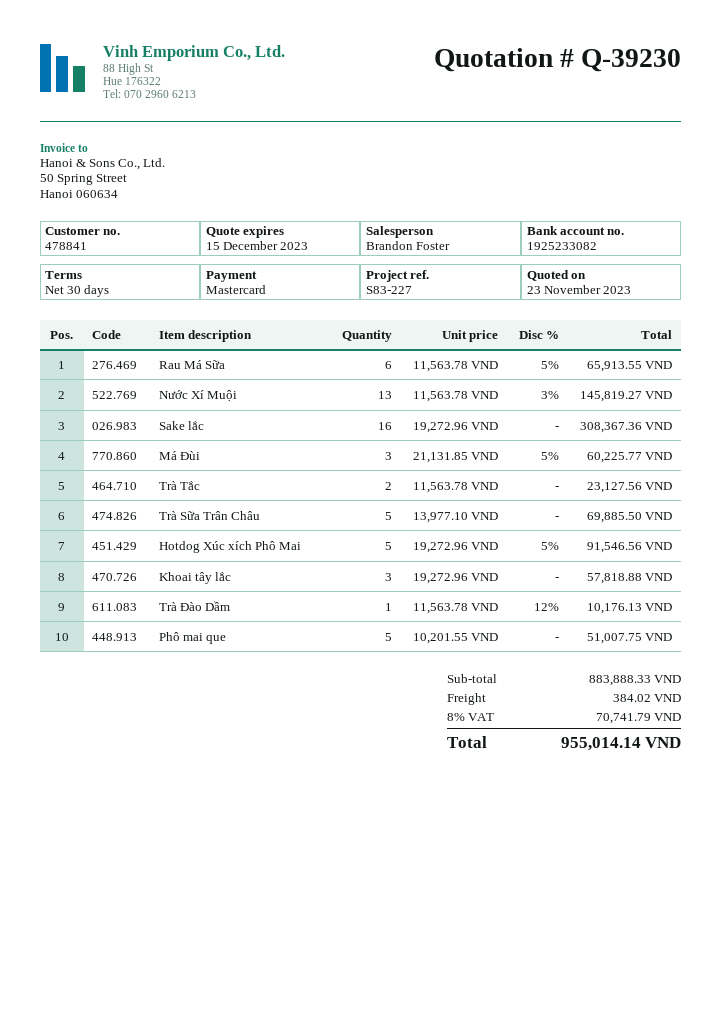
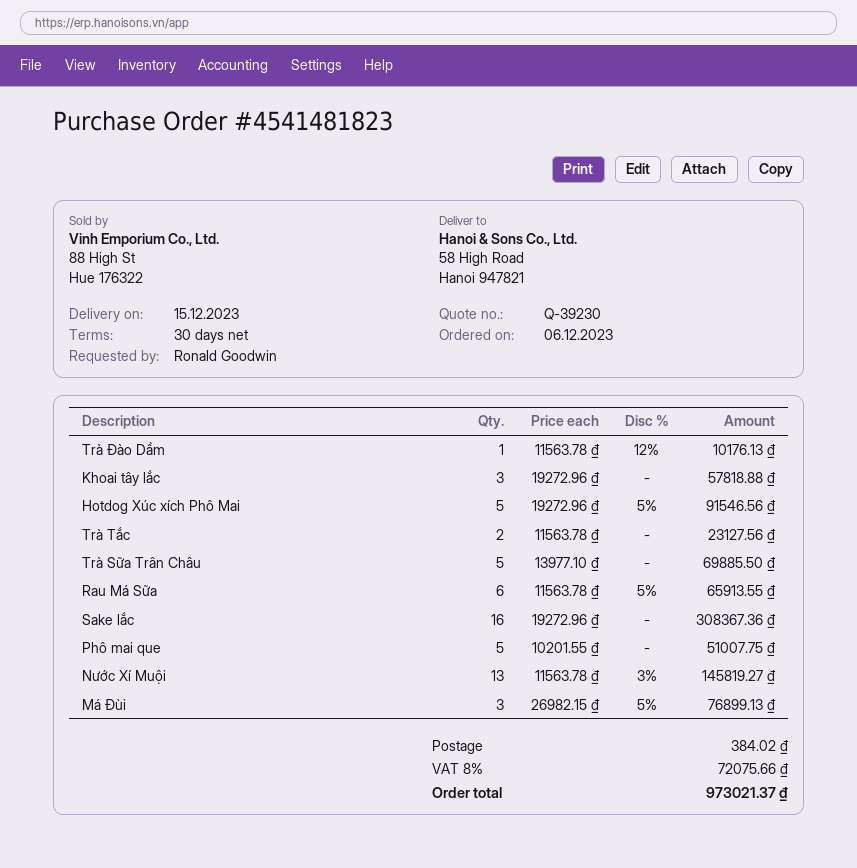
Má Đùi: 3 x 21131.85 - 5% = 60225.77 -> 3 x 26982.15 - 5% = 76899.13
tax: 8% = 70741.79 -> 8% = 72075.66
total: 955014.14 -> 973021.37

